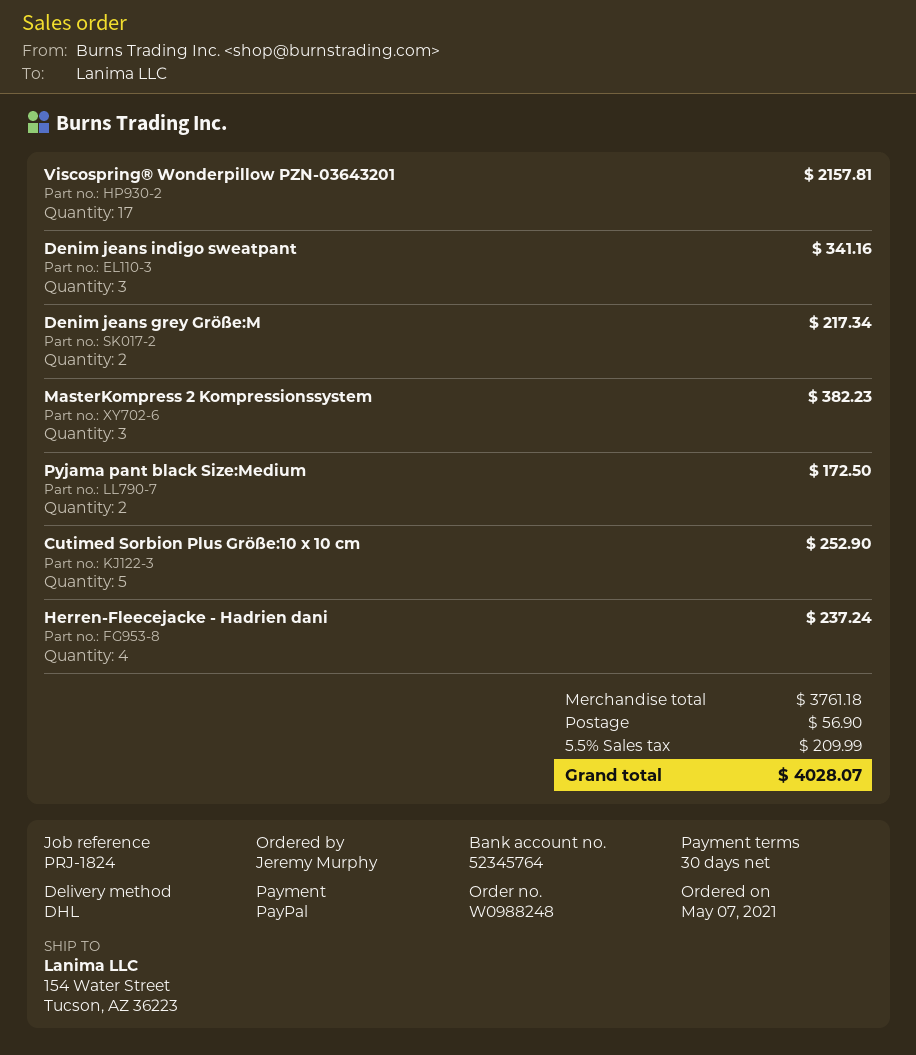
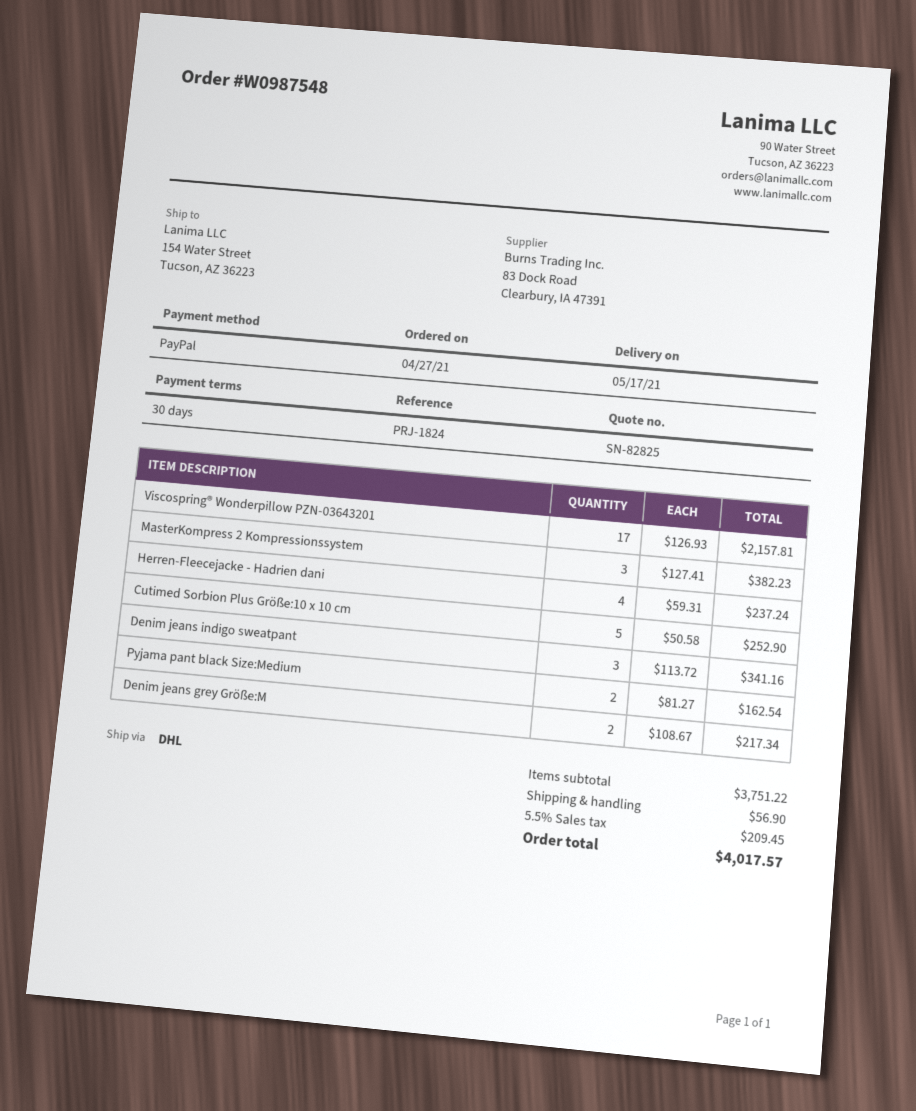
order number: W0988248 -> W0987548
order date: 2021-05-07 -> 2021-04-27
Pyjama pant black Size:Medium: 2 for 172.50 -> 2 for 162.54
subtotal: 3761.18 -> 3751.22
tax: 5.5% = 209.99 -> 5.5% = 209.45
total: 4028.07 -> 4017.57

